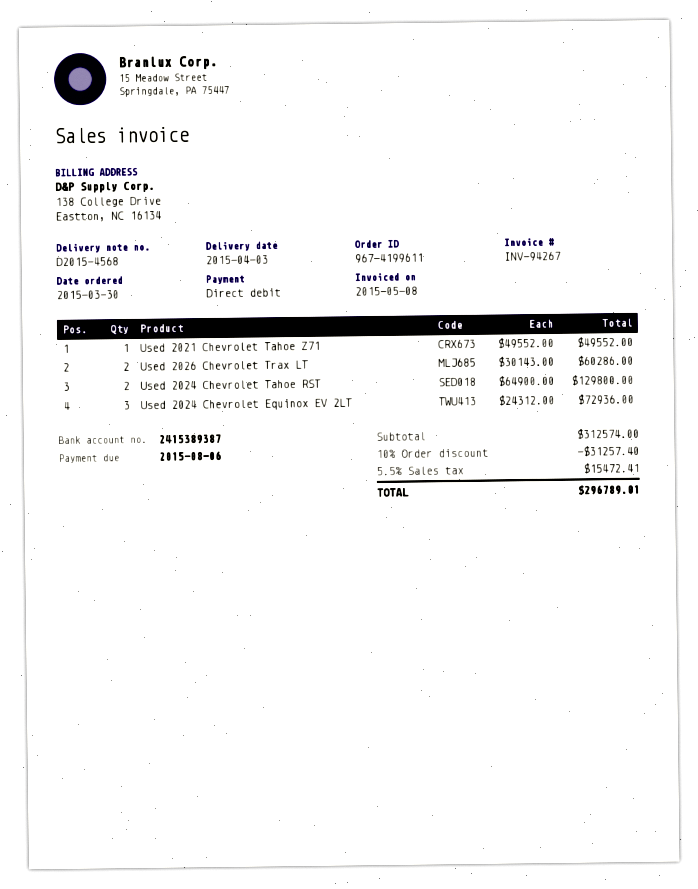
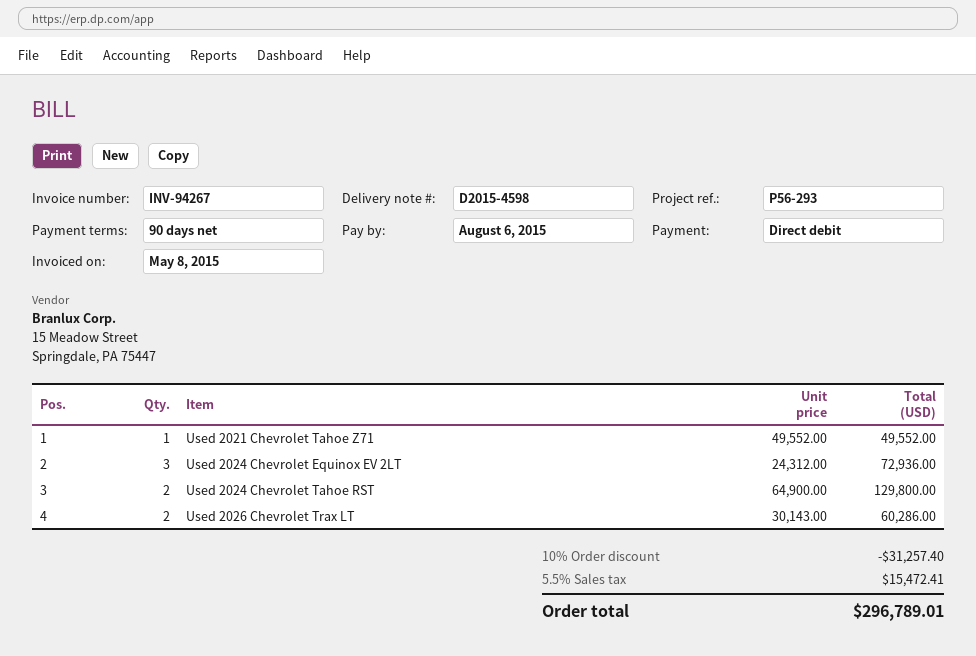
delivery note number: D2015-4568 -> D2015-4598

